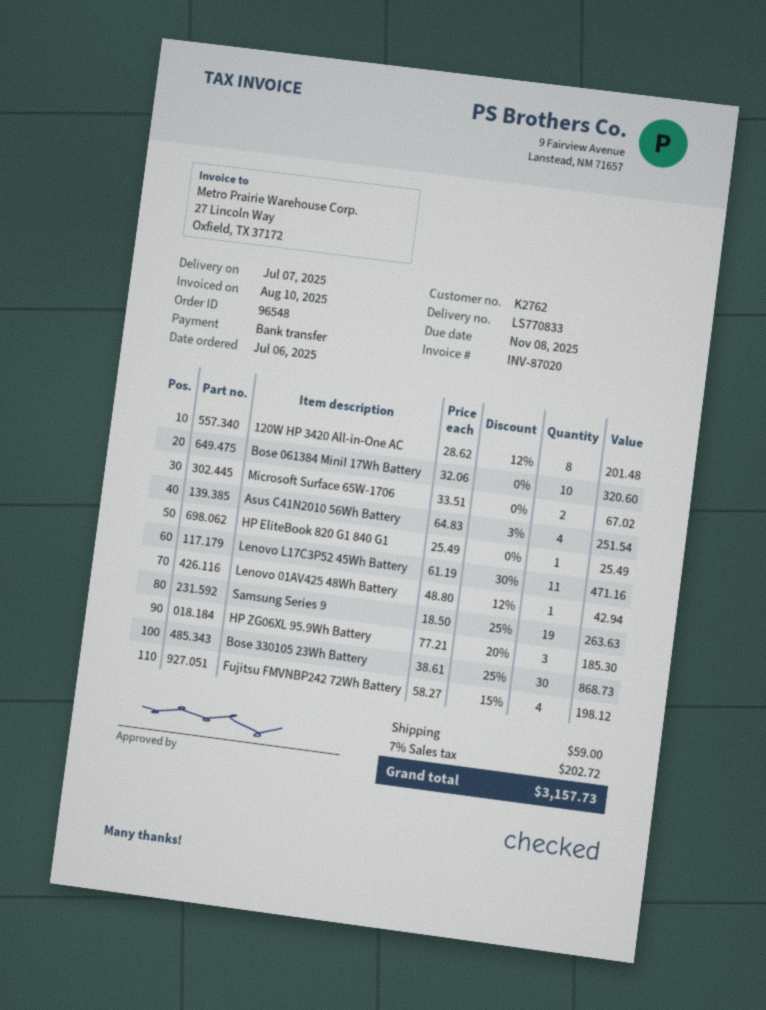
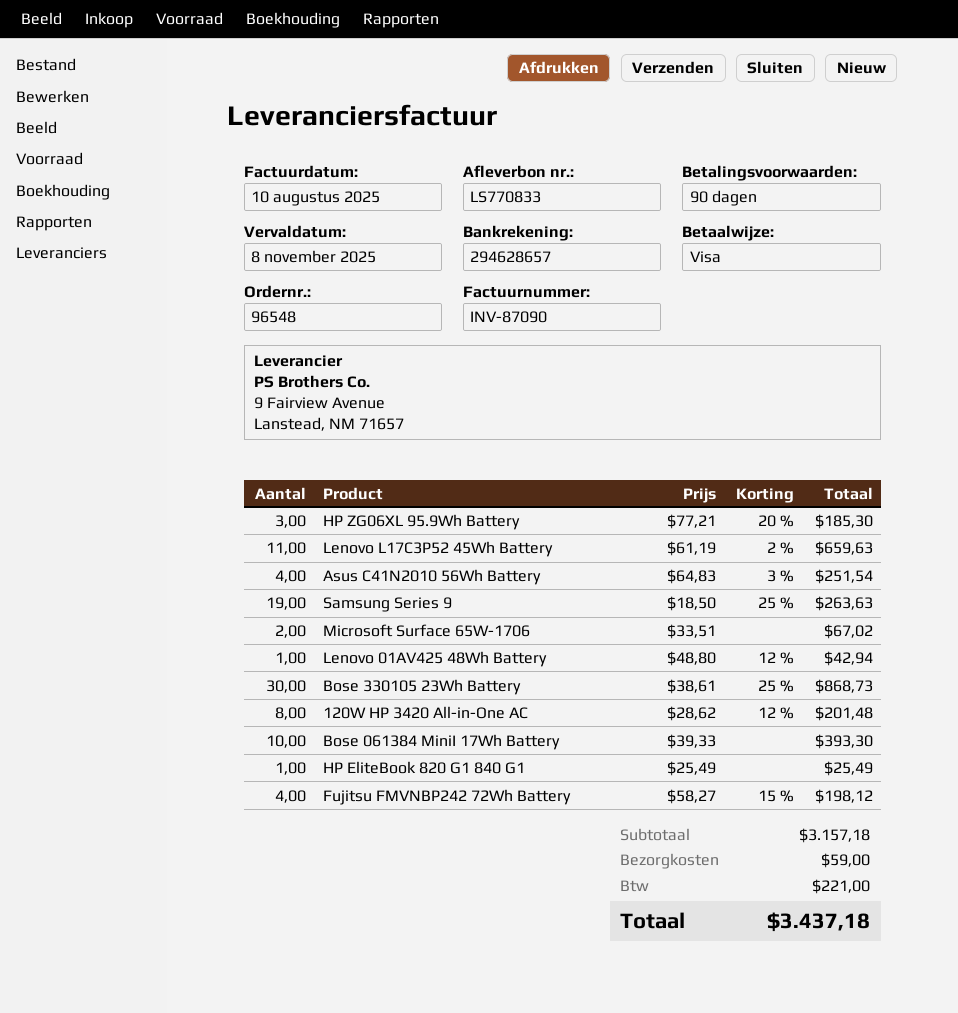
invoice number: INV-87020 -> INV-87090
payment method: bank transfer -> Visa
Bose 061384 MiniI 17Wh Battery: 10 x 32.06 = 320.60 -> 10 x 39.33 = 393.30
Lenovo L17C3P52 45Wh Battery: 11 x 61.19 - 30% = 471.16 -> 11 x 61.19 - 2% = 659.63
tax: 202.72 -> 221.00
total: 3157.73 -> 3437.18

